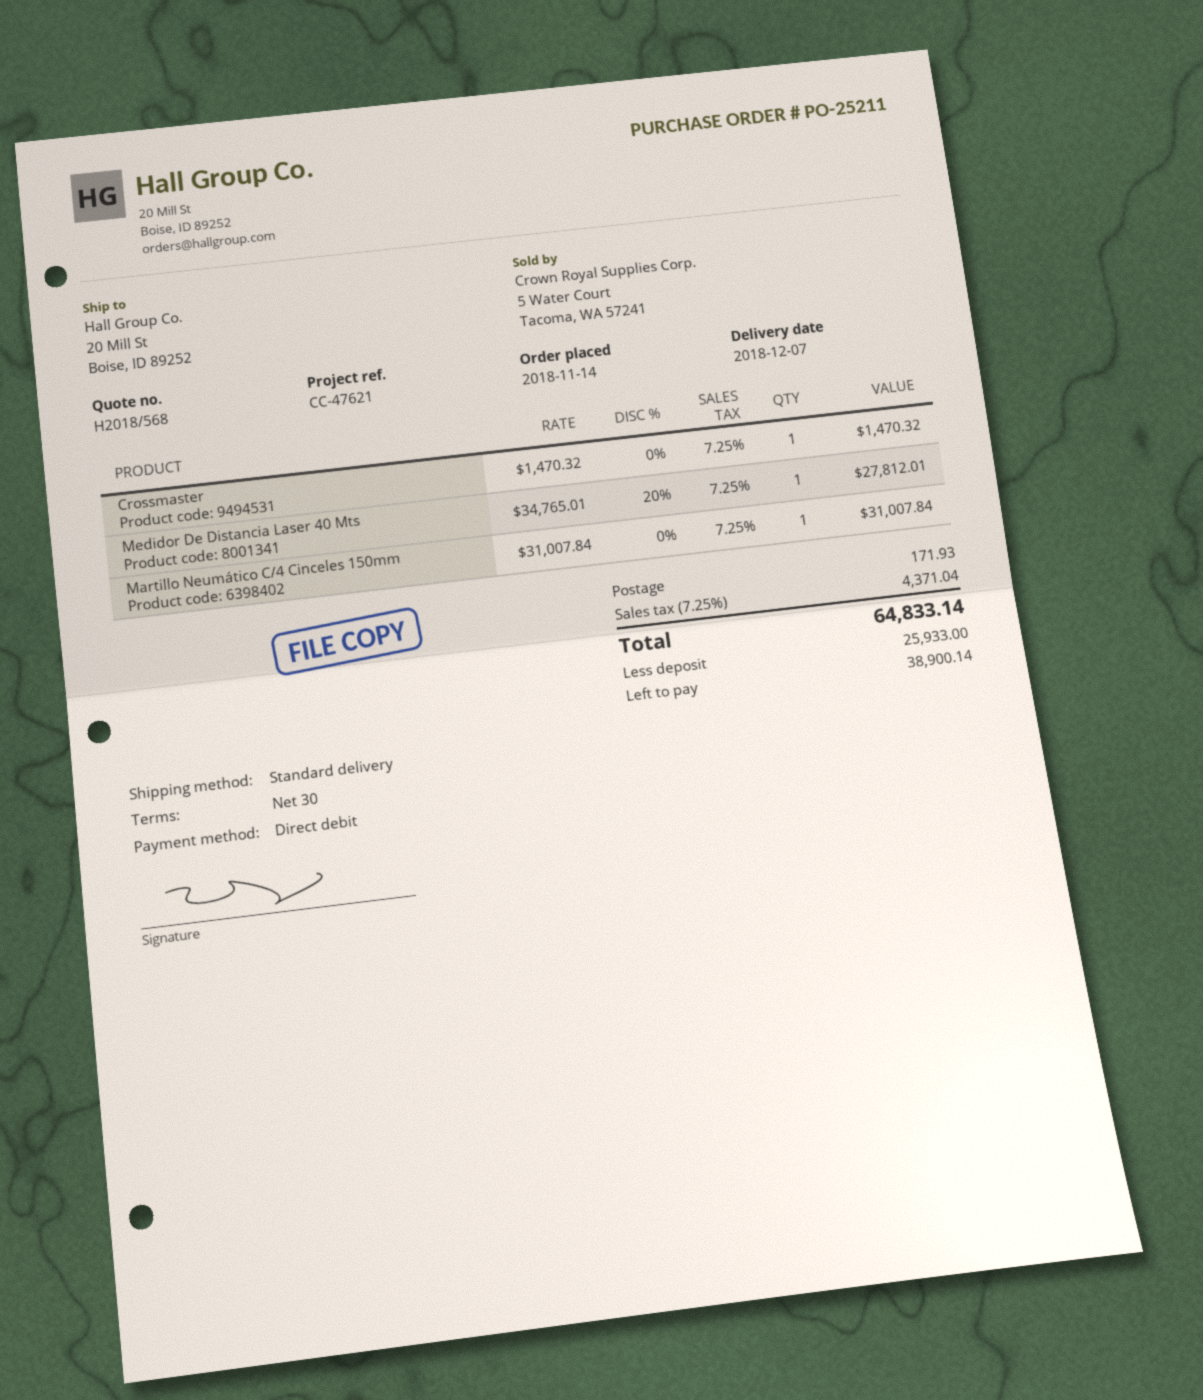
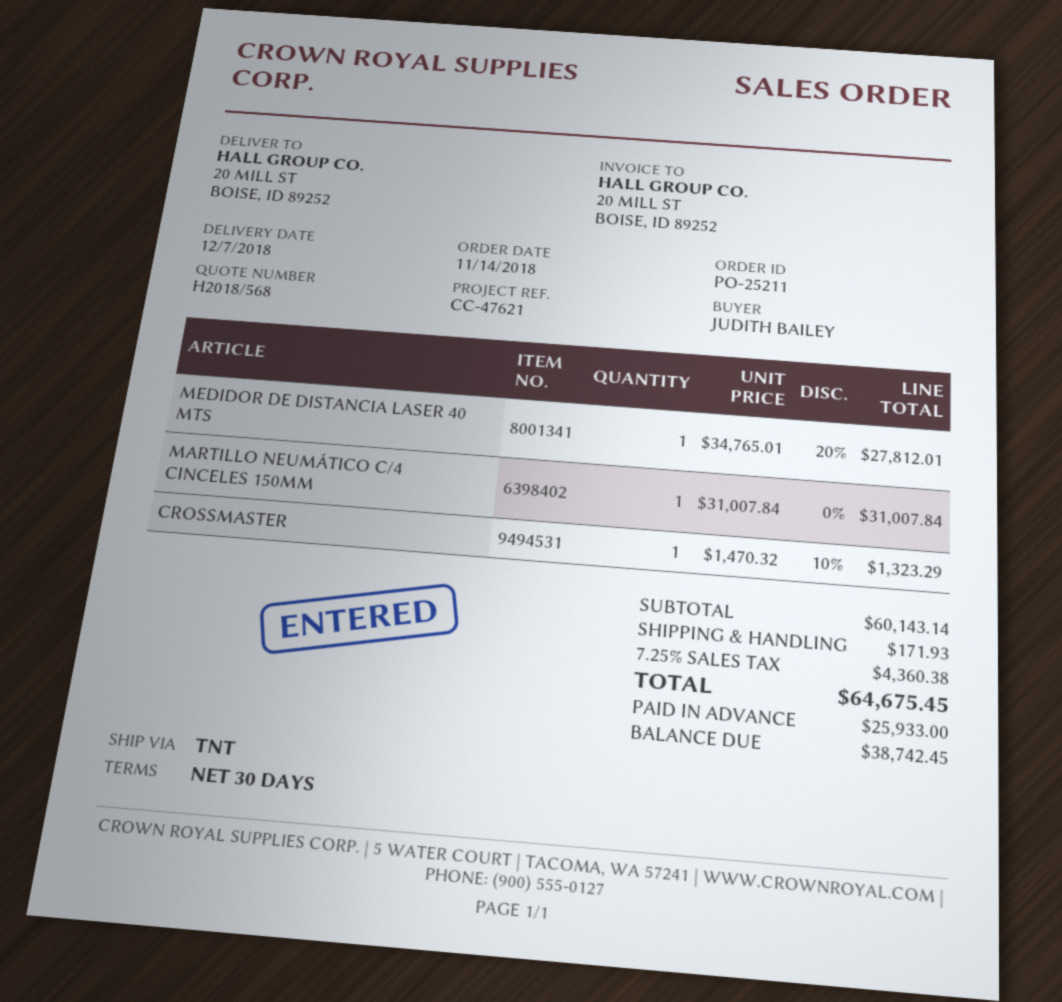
shipping method: standard -> TNT
Crossmaster: 1 x 1470.32 = 1470.32 -> 1 x 1470.32 - 10% = 1323.29
tax: 7.25% = 4371.04 -> 7.25% = 4360.38
total: 64833.14 -> 64675.45
balance: 38900.14 -> 38742.45

